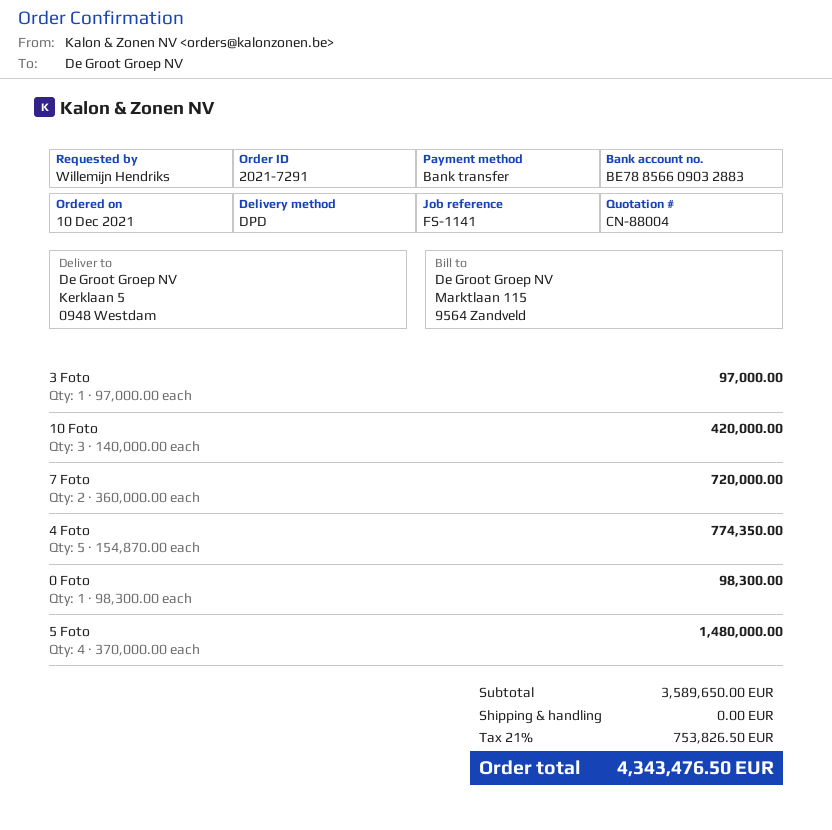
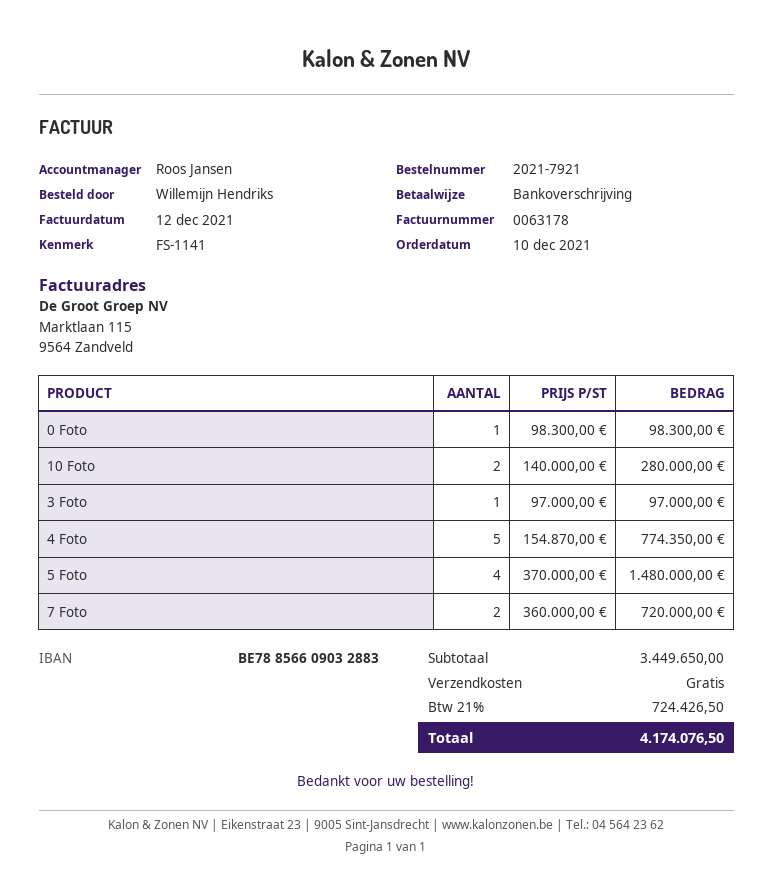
order number: 2021-7291 -> 2021-7921
10 Foto: 3 x 140000.00 = 420000.00 -> 2 x 140000.00 = 280000.00
subtotal: 3589650.00 -> 3449650.00
tax: 21% = 753826.50 -> 21% = 724426.50
total: 4343476.50 -> 4174076.50

